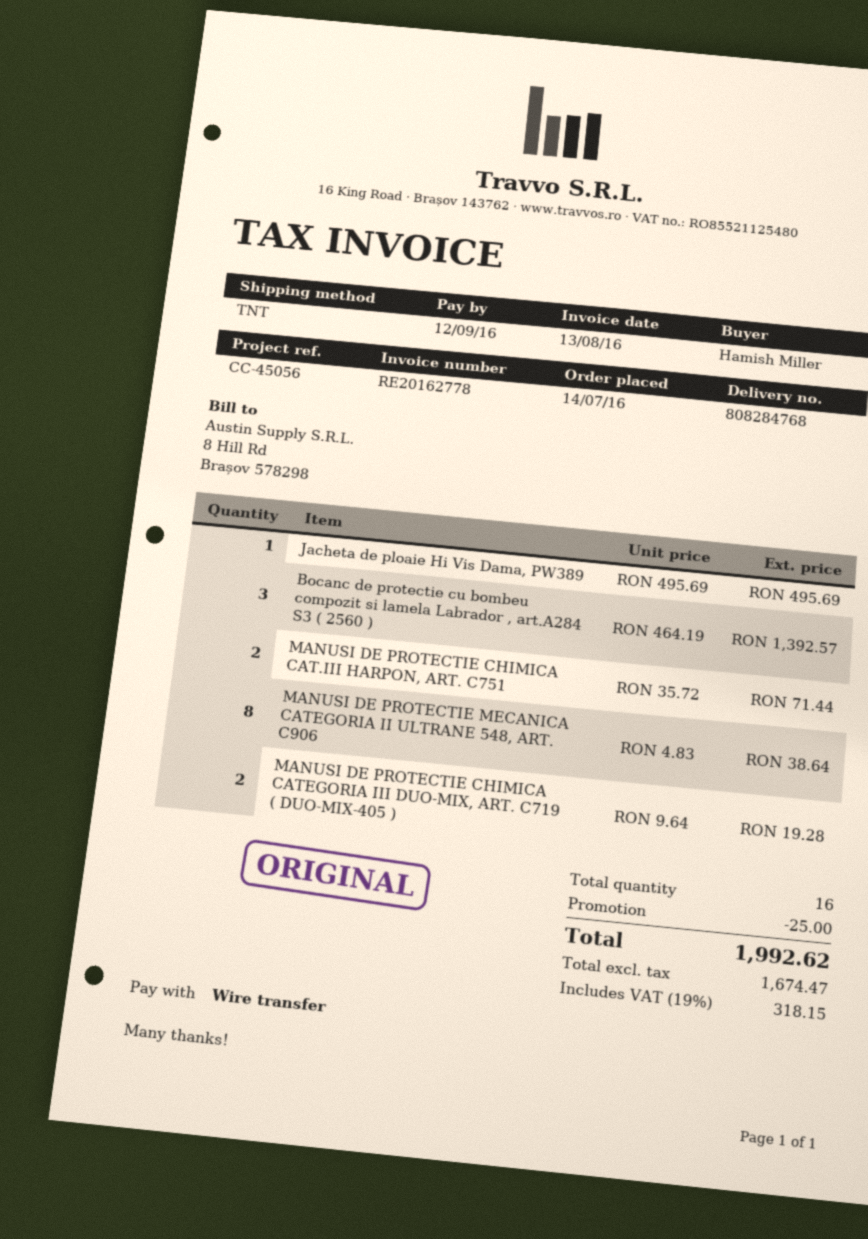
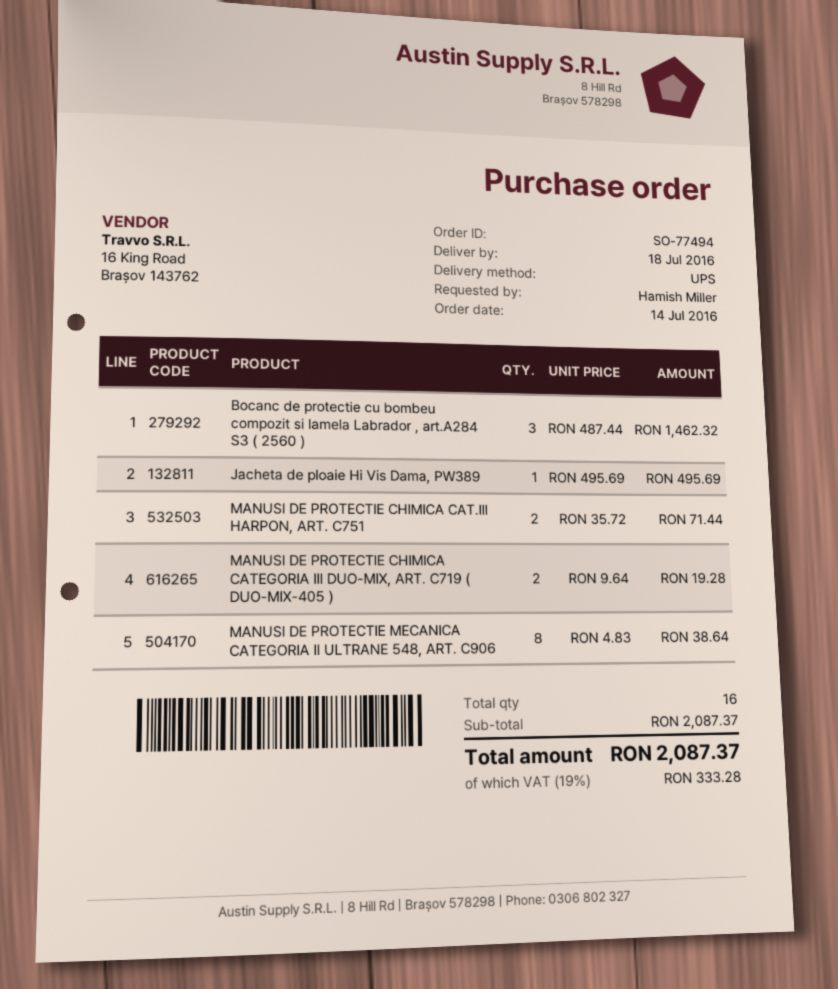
shipping method: TNT -> UPS
Bocanc de protectie cu bombeu compozit si lamela Labrador , art.A284 S3 ( 2560 ): 3 x 464.19 = 1392.57 -> 3 x 487.44 = 1462.32
discount: 25.00 -> none
tax: 19% = 318.15 -> 19% = 333.28
total: 1992.62 -> 2087.37

